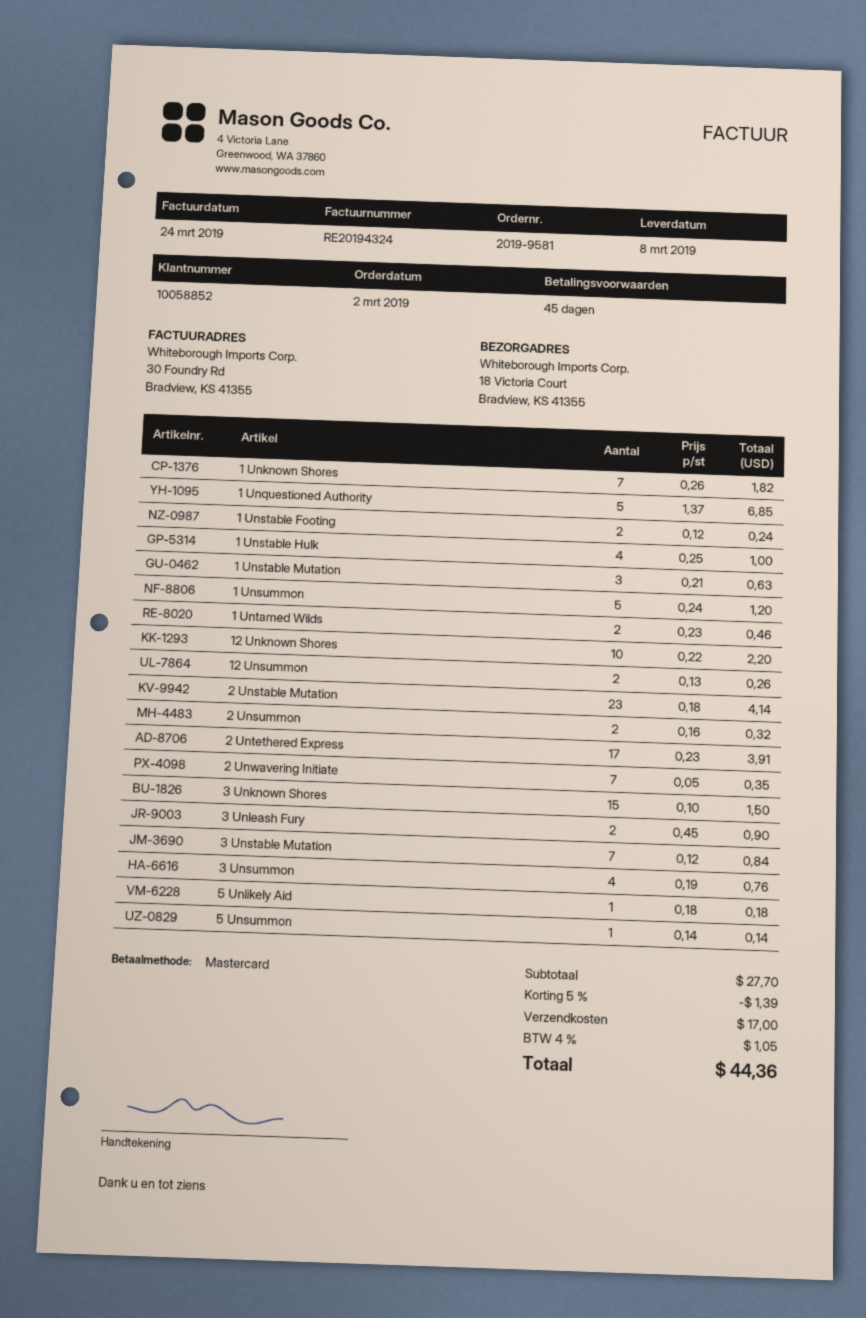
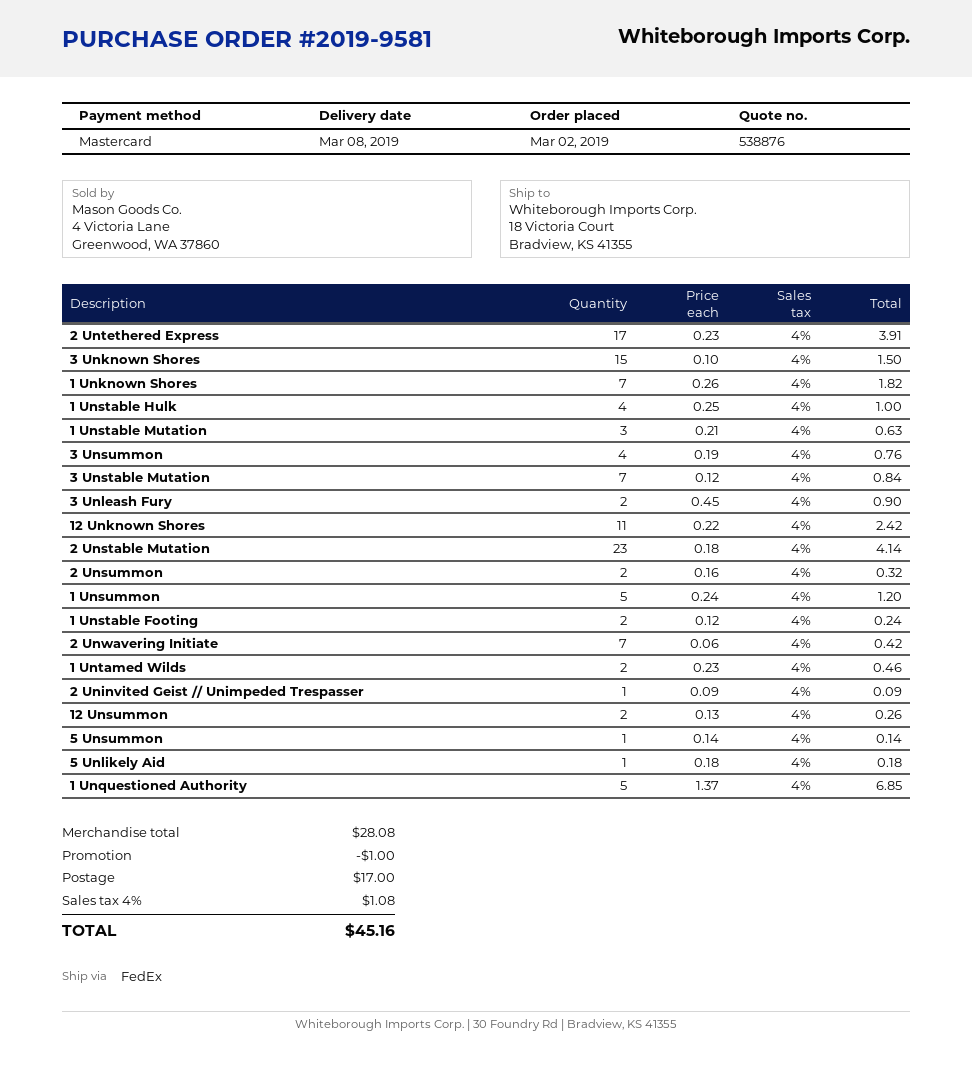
12 Unknown Shores: 10 x 0.22 = 2.20 -> 11 x 0.22 = 2.42
2 Unwavering Initiate: 7 x 0.05 = 0.35 -> 7 x 0.06 = 0.42
2 Uninvited Geist // Unimpeded Trespasser: none -> 1 x 0.09 = 0.09
subtotal: 27.70 -> 28.08
discount: 1.39 -> 1.00
tax: 4% = 1.05 -> 4% = 1.08
total: 44.36 -> 45.16

